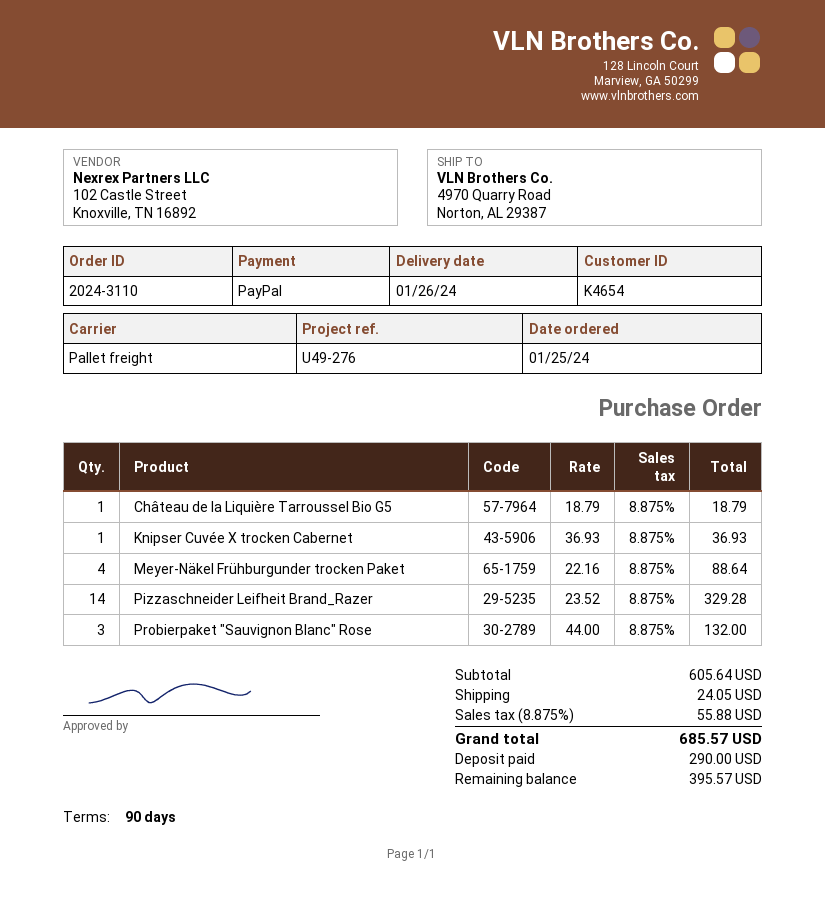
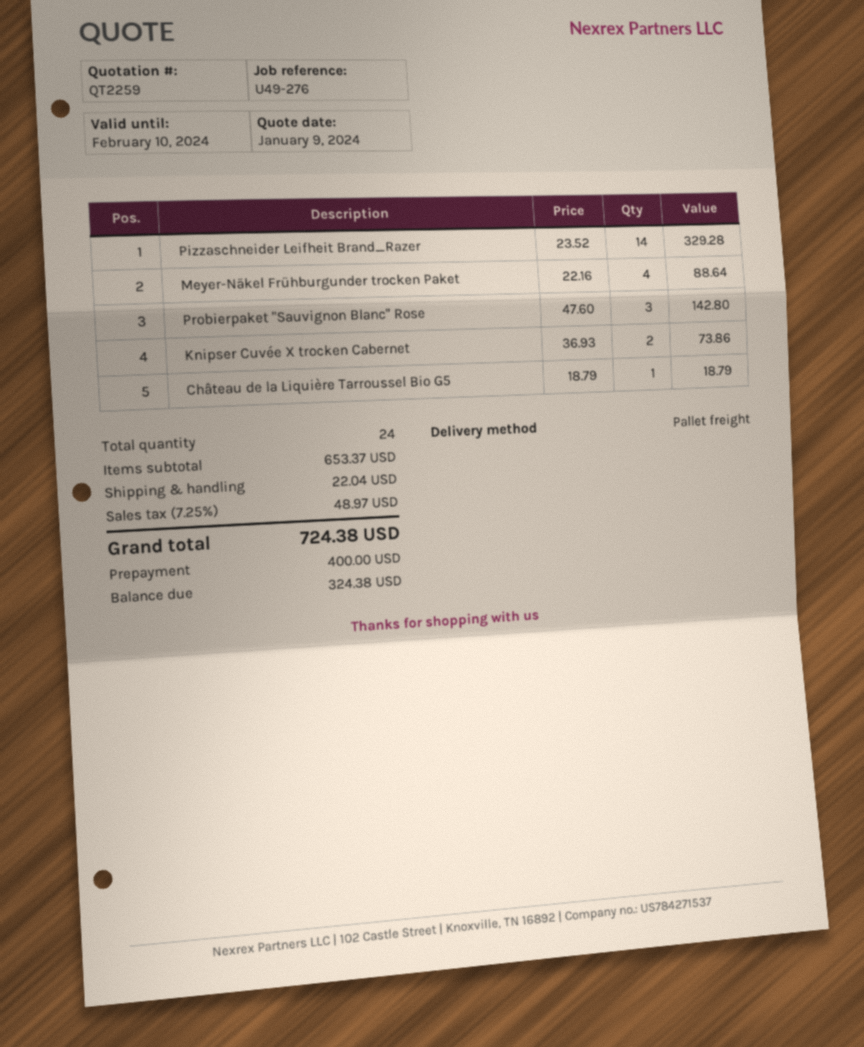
Knipser Cuvée X trocken Cabernet: 1 x 36.93 = 36.93 -> 2 x 36.93 = 73.86
Probierpaket "Sauvignon Blanc" Rose: 3 x 44.00 = 132.00 -> 3 x 47.60 = 142.80
subtotal: 605.64 -> 653.37
shipping: 24.05 -> 22.04
tax: 8.875% = 55.88 -> 7.25% = 48.97
total: 685.57 -> 724.38
deposit: 290.00 -> 400.00
balance: 395.57 -> 324.38

